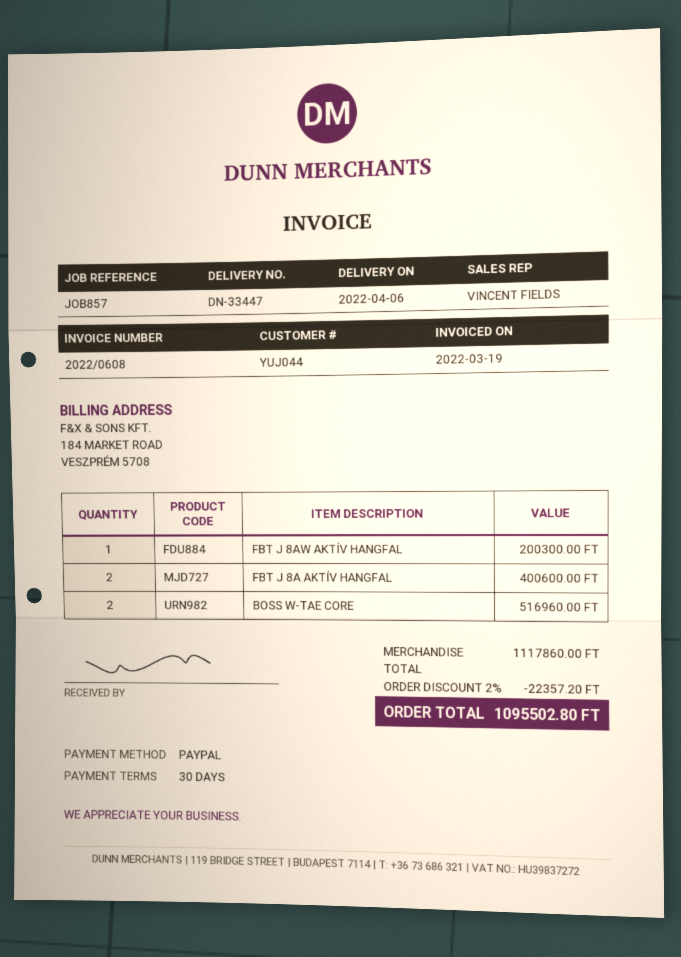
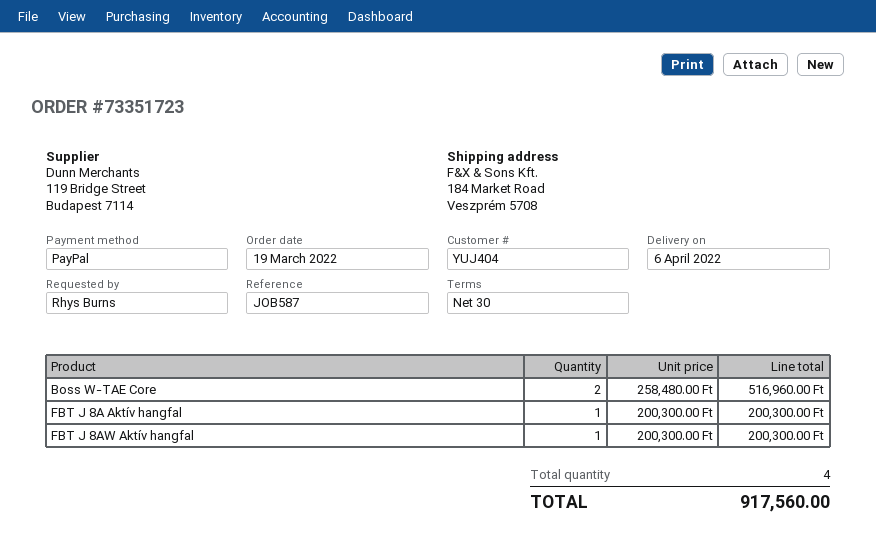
customer number: YUJ044 -> YUJ404
reference: JOB857 -> JOB587
FBT J 8A AKTÍV HANGFAL: 2 for 400600.00 -> 1 for 200300.00
discount: 2% = 22357.20 -> none
total: 1095502.80 -> 917560.00

